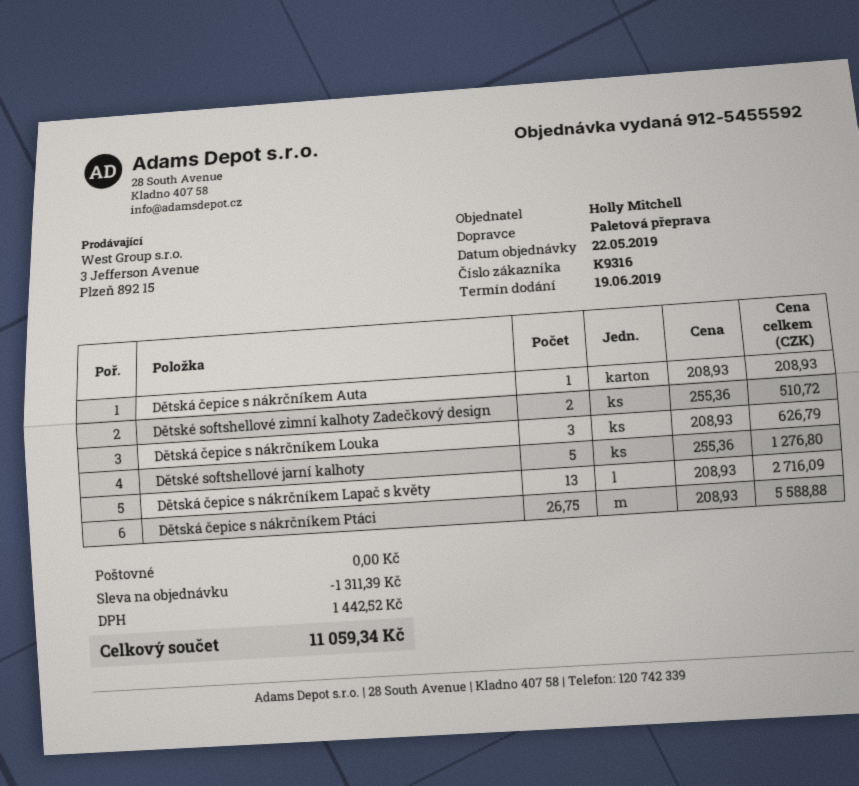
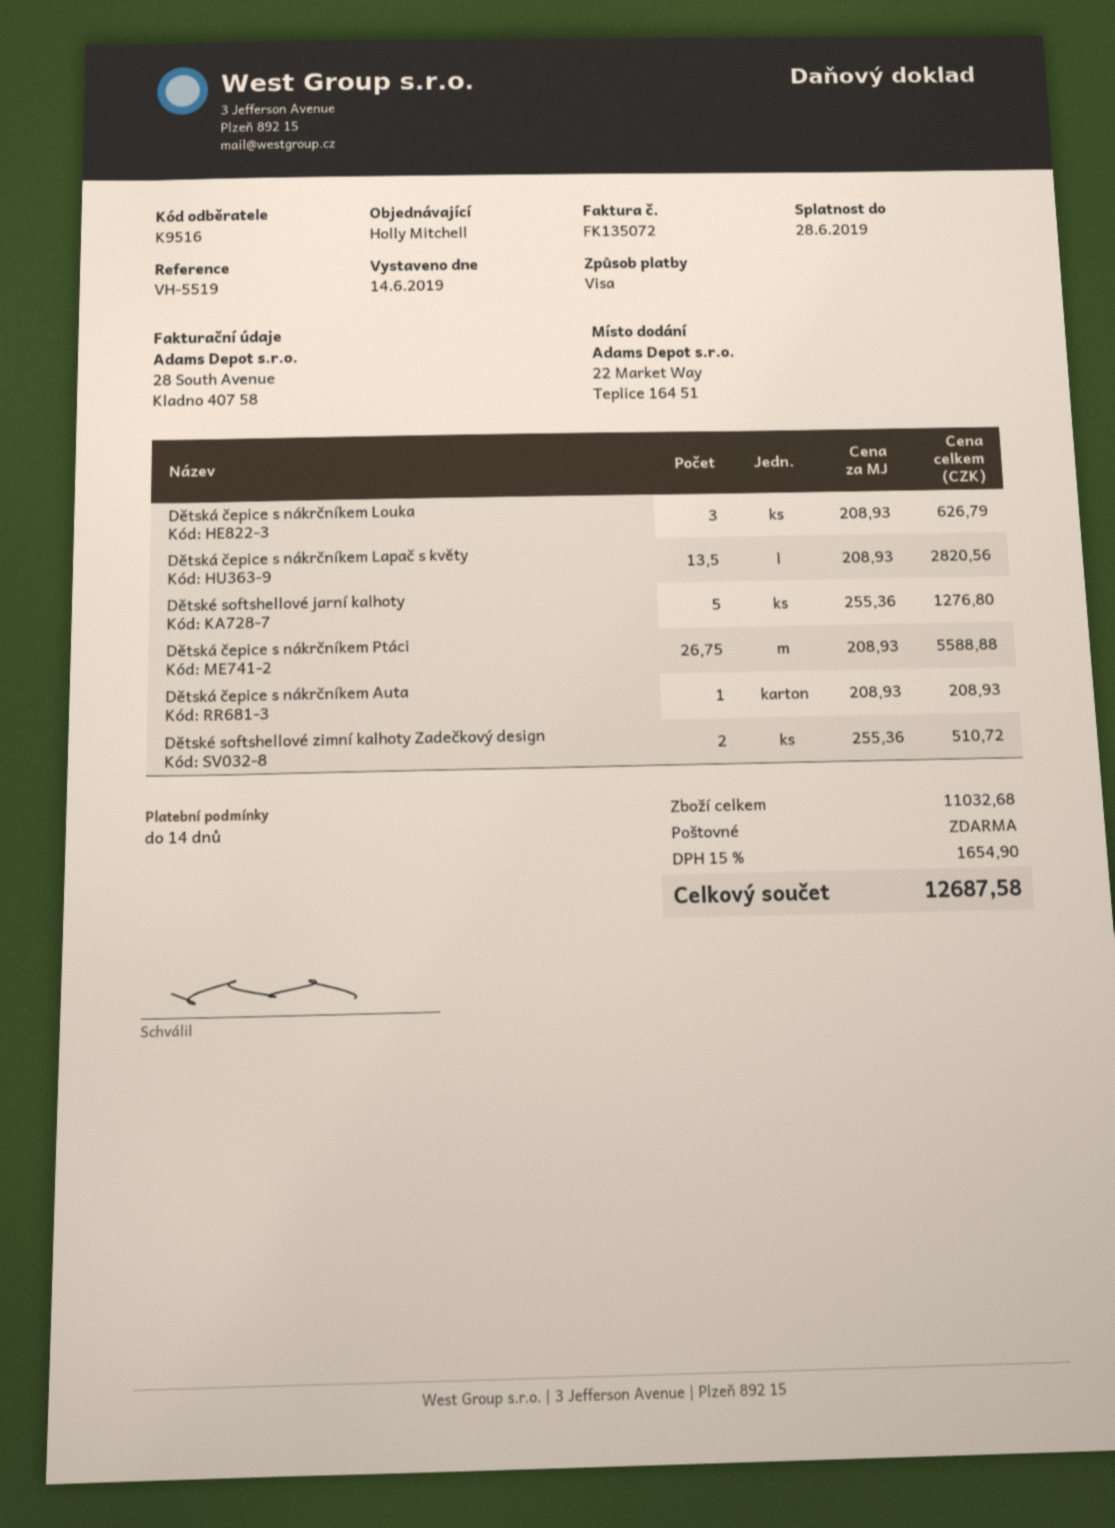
customer number: K9316 -> K9516
Dětská čepice s nákrčníkem Lapač s květy: 13 x 208.93 = 2716.09 -> 13.5 x 208.93 = 2820.56
discount: 1311.39 -> none
tax: 1442.52 -> 1654.90
total: 11059.34 -> 12687.58

